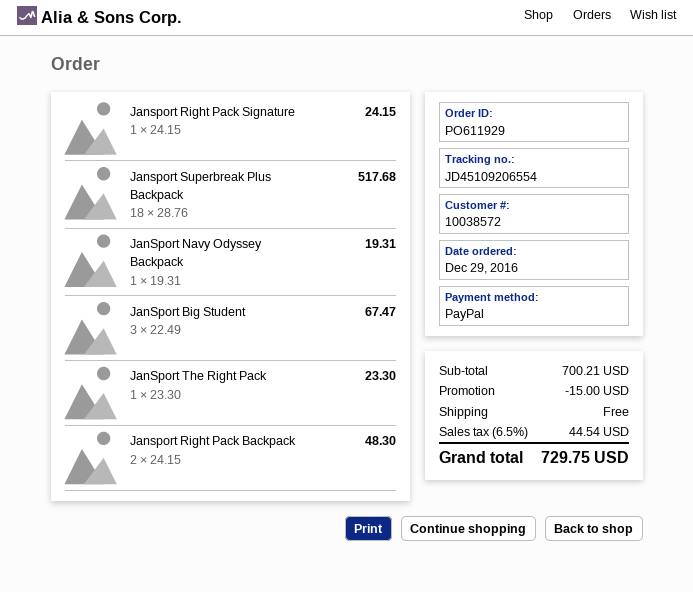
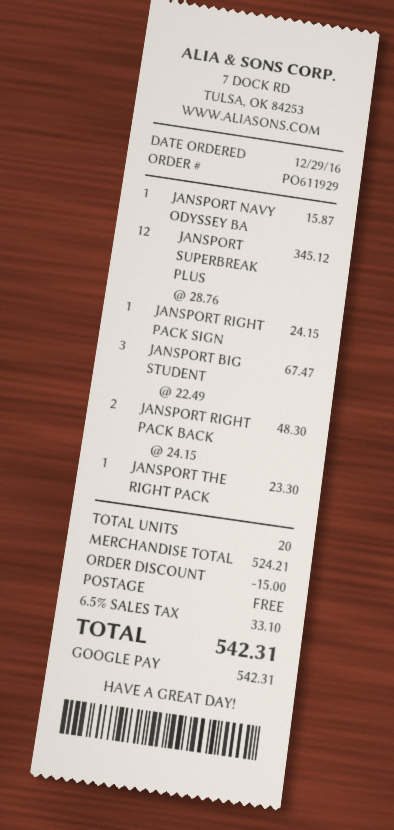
payment method: PayPal -> Google Pay
Jansport Superbreak Plus Backpack: 18 x 28.76 = 517.68 -> 12 x 28.76 = 345.12
JanSport Navy Odyssey Backpack: 1 x 19.31 = 19.31 -> 1 x 15.87 = 15.87
subtotal: 700.21 -> 524.21
tax: 6.5% = 44.54 -> 6.5% = 33.10
total: 729.75 -> 542.31

